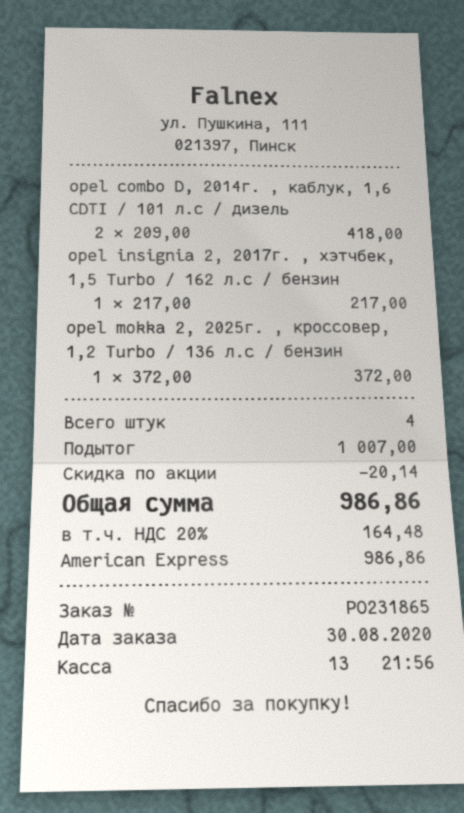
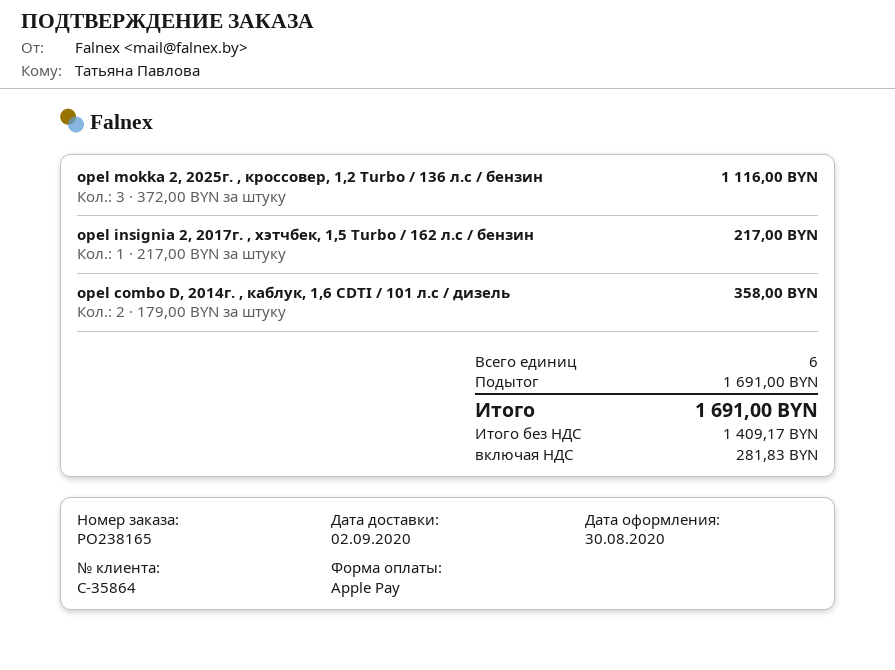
order number: PO231865 -> PO238165
payment method: American Express -> Apple Pay
opel combo D, 2014г. , каблук, 1,6 CDTI / 101 л.с / дизель: 2 x 209.00 = 418.00 -> 2 x 179.00 = 358.00
opel mokka 2, 2025г. , кроссовер, 1,2 Turbo / 136 л.с / бензин: 1 x 372.00 = 372.00 -> 3 x 372.00 = 1116.00
total quantity: 4 -> 6
subtotal: 1007.00 -> 1691.00
discount: 20.14 -> none
tax: 164.48 -> 281.83
total: 986.86 -> 1691.00

